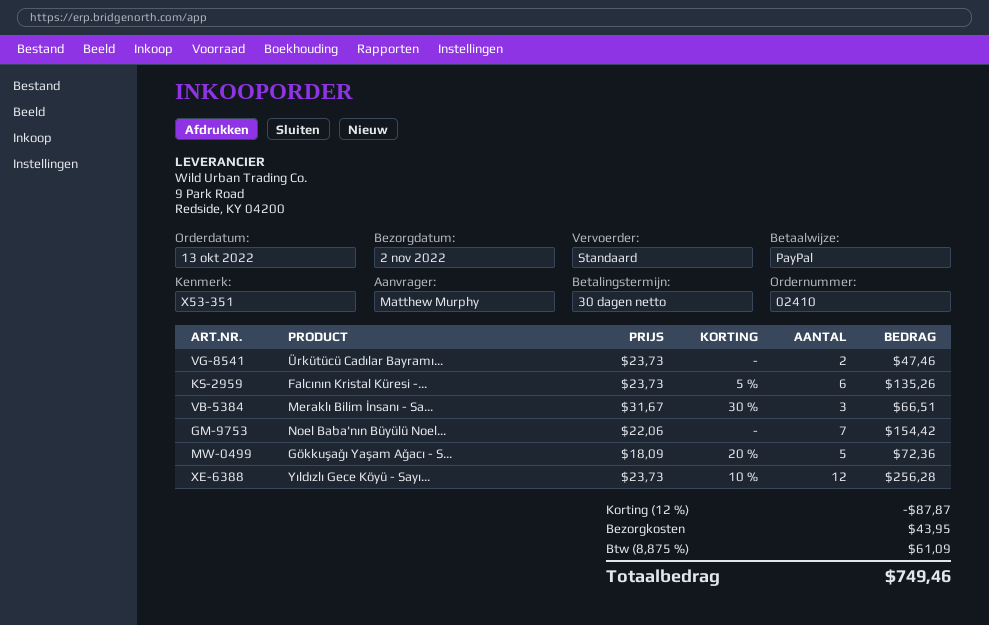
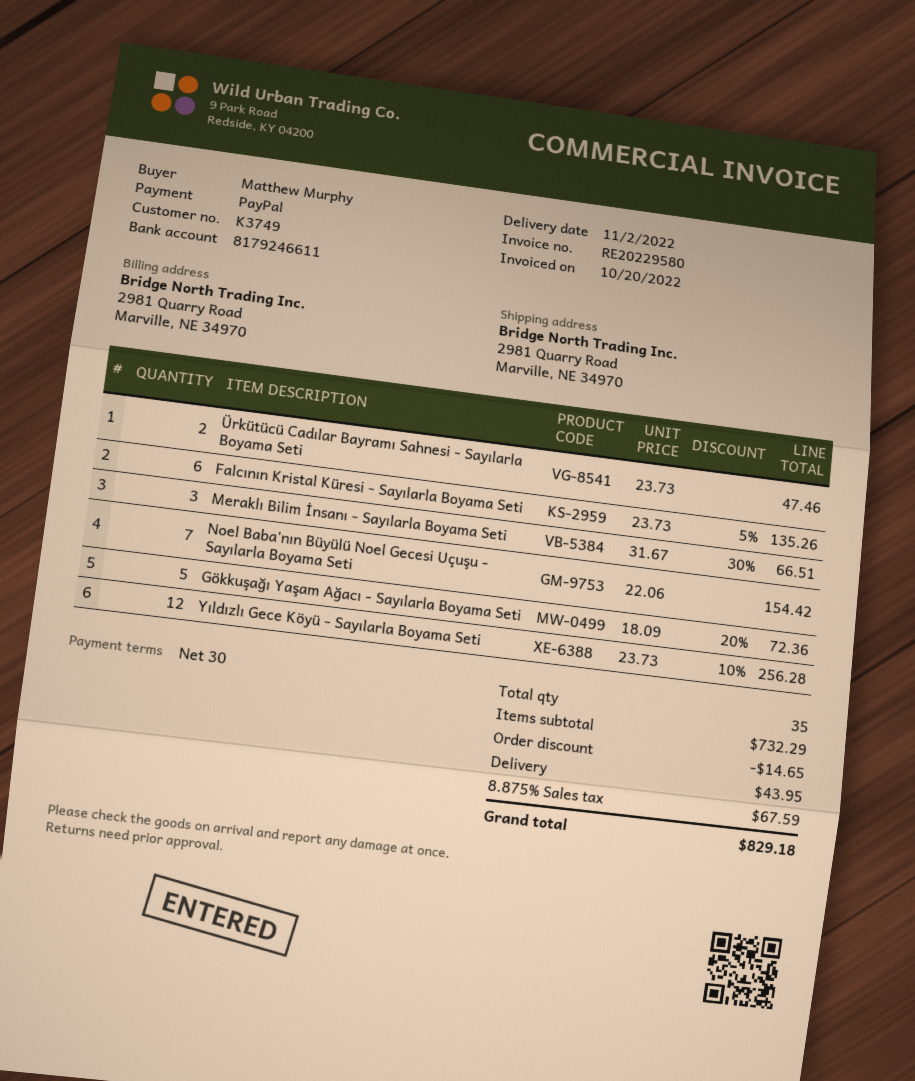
discount: 87.87 -> 14.65
tax: 8.875% = 61.09 -> 8.875% = 67.59
total: 749.46 -> 829.18

